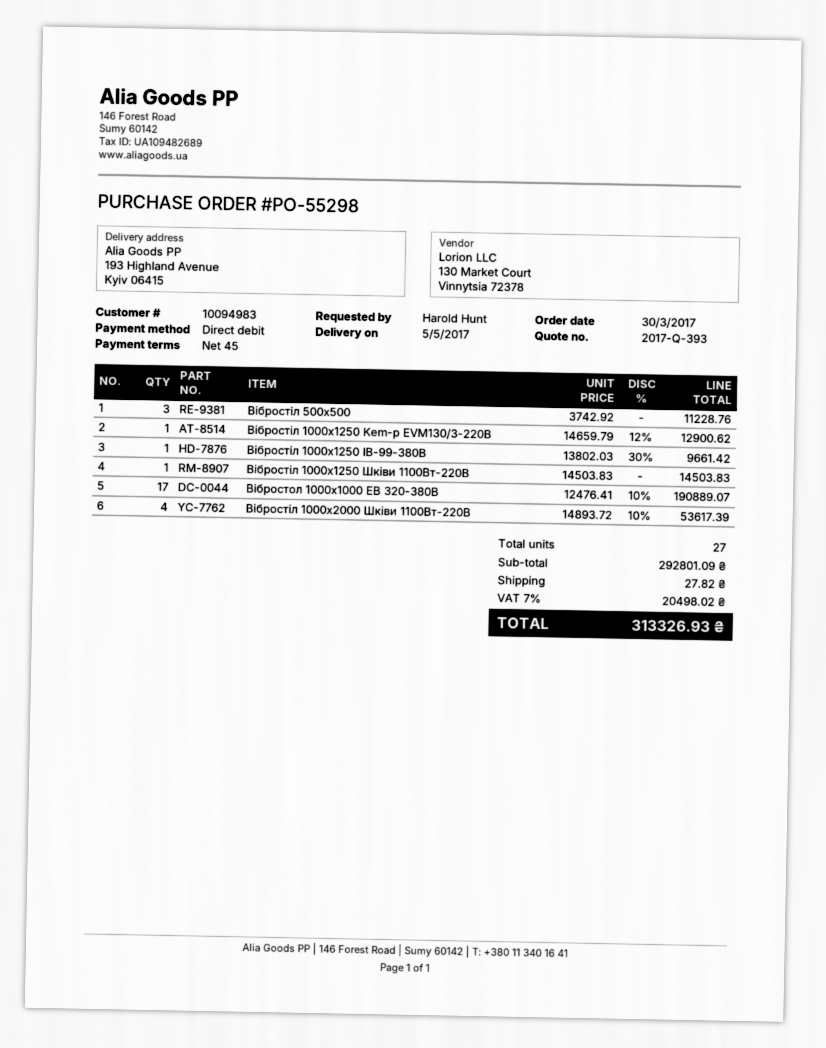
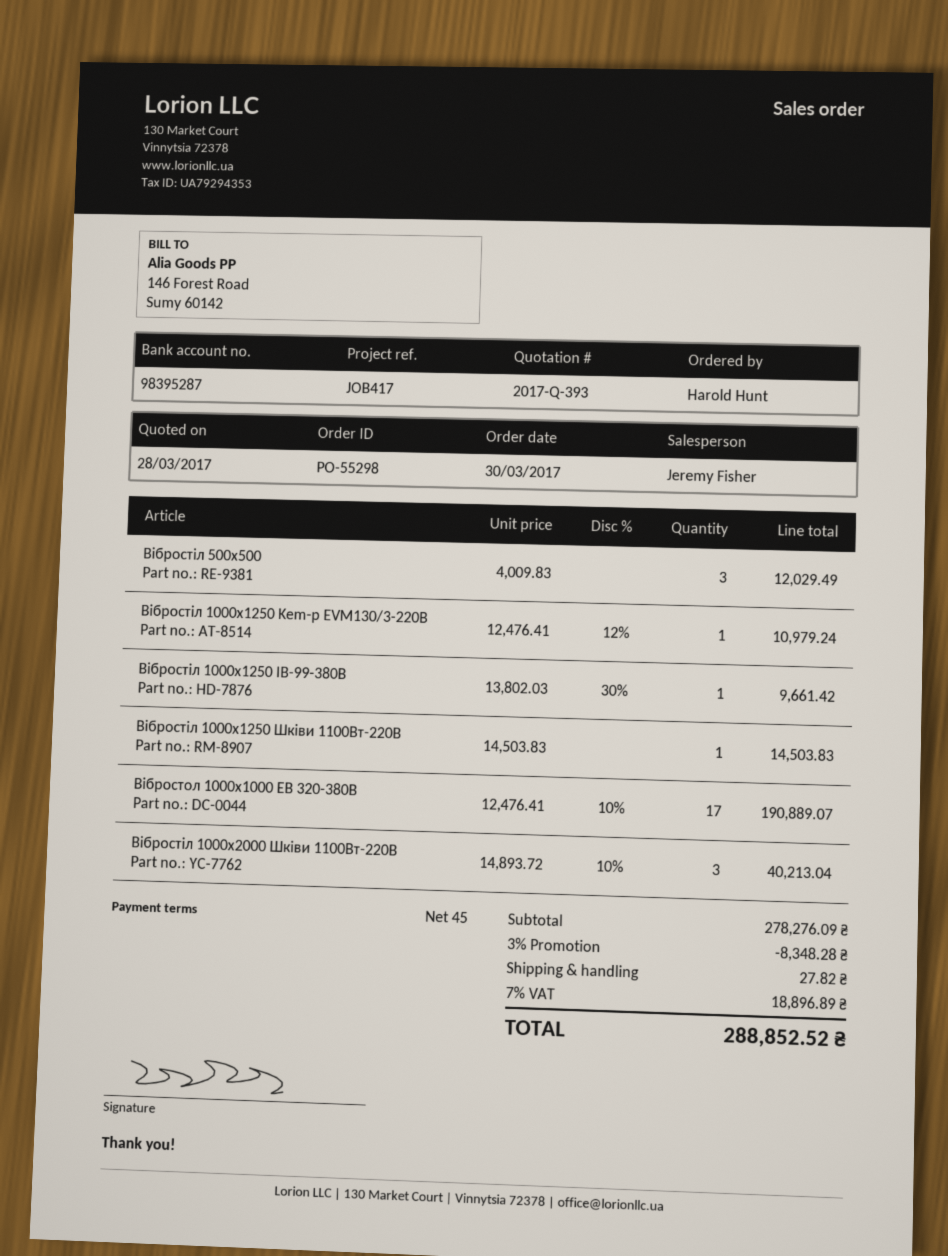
Вібростіл 500х500: 3 x 3742.92 = 11228.76 -> 3 x 4009.83 = 12029.49
Вібростіл 1000х1250 Kem-p EVM130/3-220В: 1 x 14659.79 - 12% = 12900.62 -> 1 x 12476.41 - 12% = 10979.24
Вібростіл 1000х2000 Шківи 1100Вт-220В: 4 x 14893.72 - 10% = 53617.39 -> 3 x 14893.72 - 10% = 40213.04
subtotal: 292801.09 -> 278276.09
discount: none -> 3% = 8348.28
tax: 7% = 20498.02 -> 7% = 18896.89
total: 313326.93 -> 288852.52

